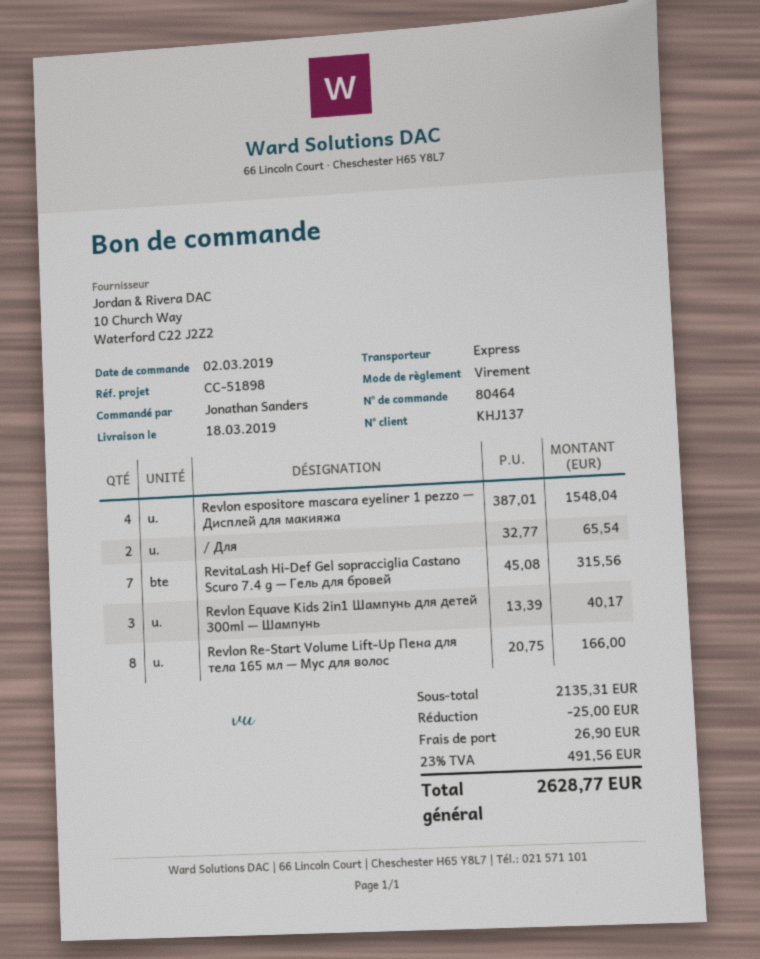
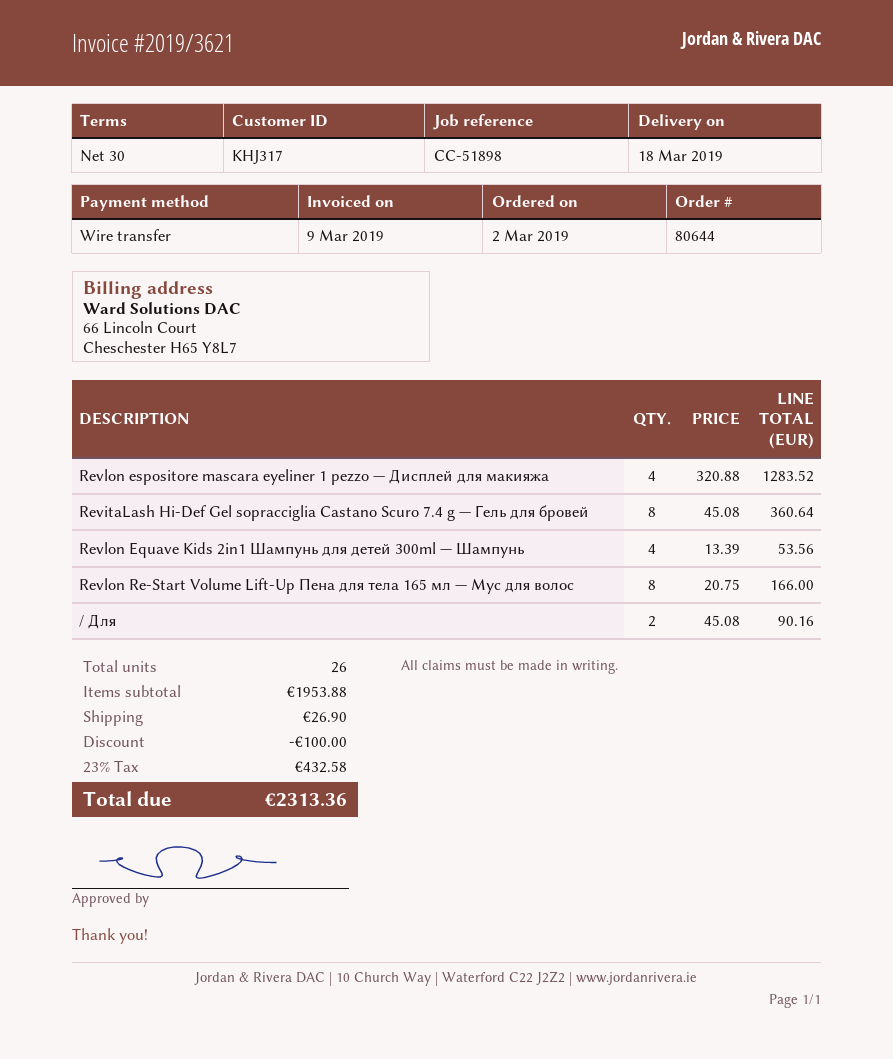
order number: 80464 -> 80644
customer number: KHJ137 -> KHJ317
Revlon espositore mascara eyeliner 1 pezzo — Дисплей для макияжа: 4 x 387.01 = 1548.04 -> 4 x 320.88 = 1283.52
/ Для: 2 x 32.77 = 65.54 -> 2 x 45.08 = 90.16
RevitaLash Hi-Def Gel sopracciglia Castano Scuro 7.4 g — Гель для бровей: 7 x 45.08 = 315.56 -> 8 x 45.08 = 360.64
Revlon Equave Kids 2in1 Шампунь для детей 300ml — Шампунь: 3 x 13.39 = 40.17 -> 4 x 13.39 = 53.56
subtotal: 2135.31 -> 1953.88
discount: 25.00 -> 100.00
tax: 23% = 491.56 -> 23% = 432.58
total: 2628.77 -> 2313.36

